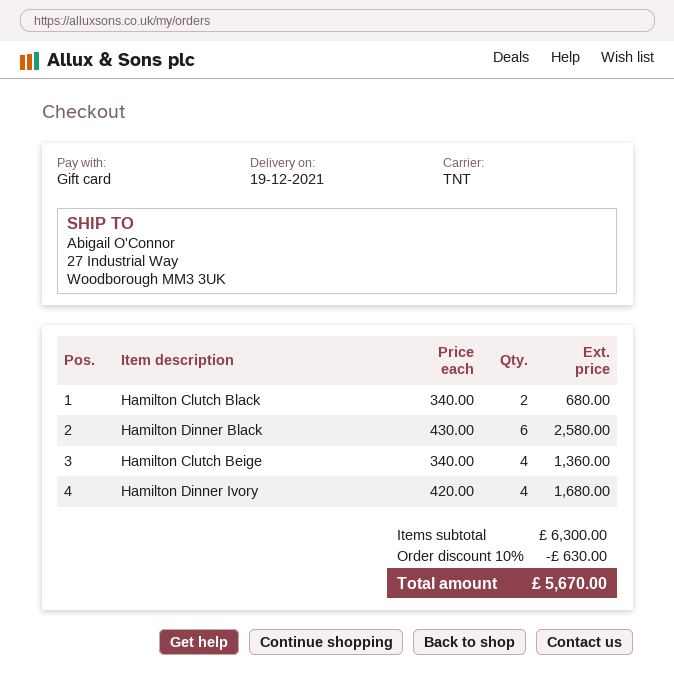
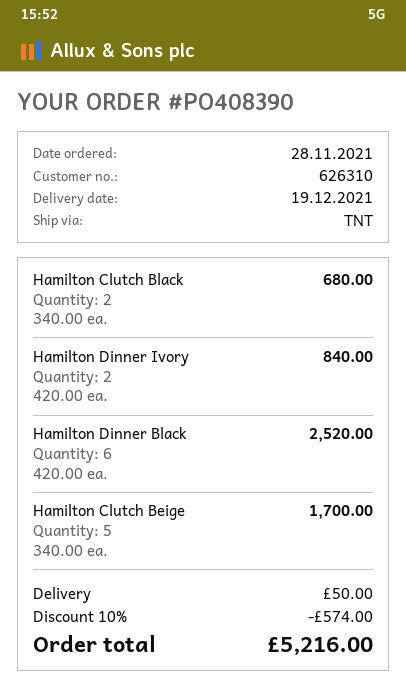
Hamilton Dinner Black: 6 x 430.00 = 2580.00 -> 6 x 420.00 = 2520.00
Hamilton Clutch Beige: 4 x 340.00 = 1360.00 -> 5 x 340.00 = 1700.00
Hamilton Dinner Ivory: 4 x 420.00 = 1680.00 -> 2 x 420.00 = 840.00
discount: 10% = 630.00 -> 10% = 574.00
shipping: none -> 50.00
total: 5670.00 -> 5216.00

